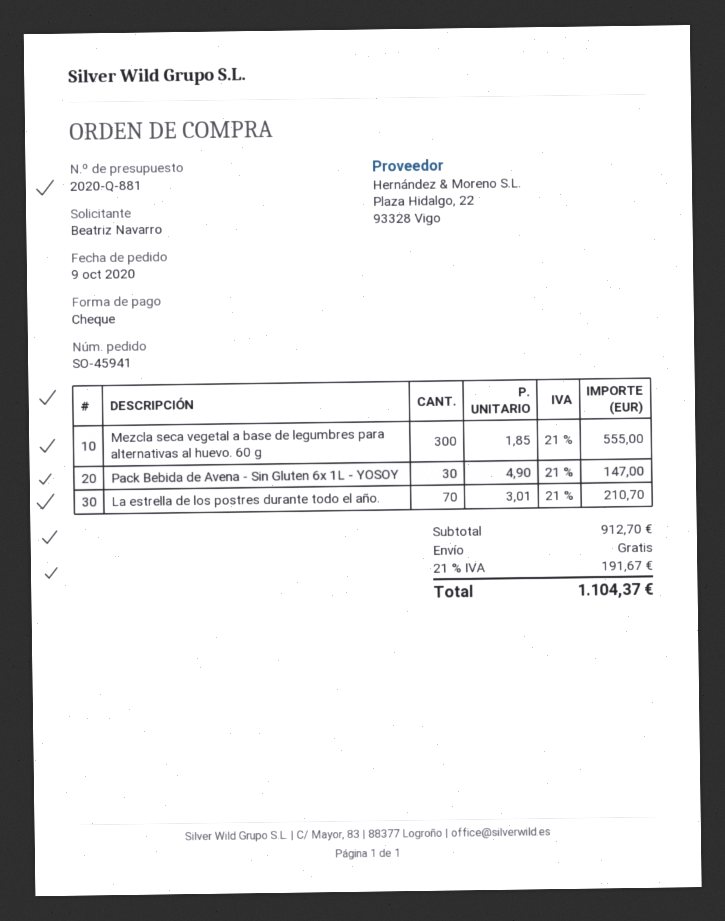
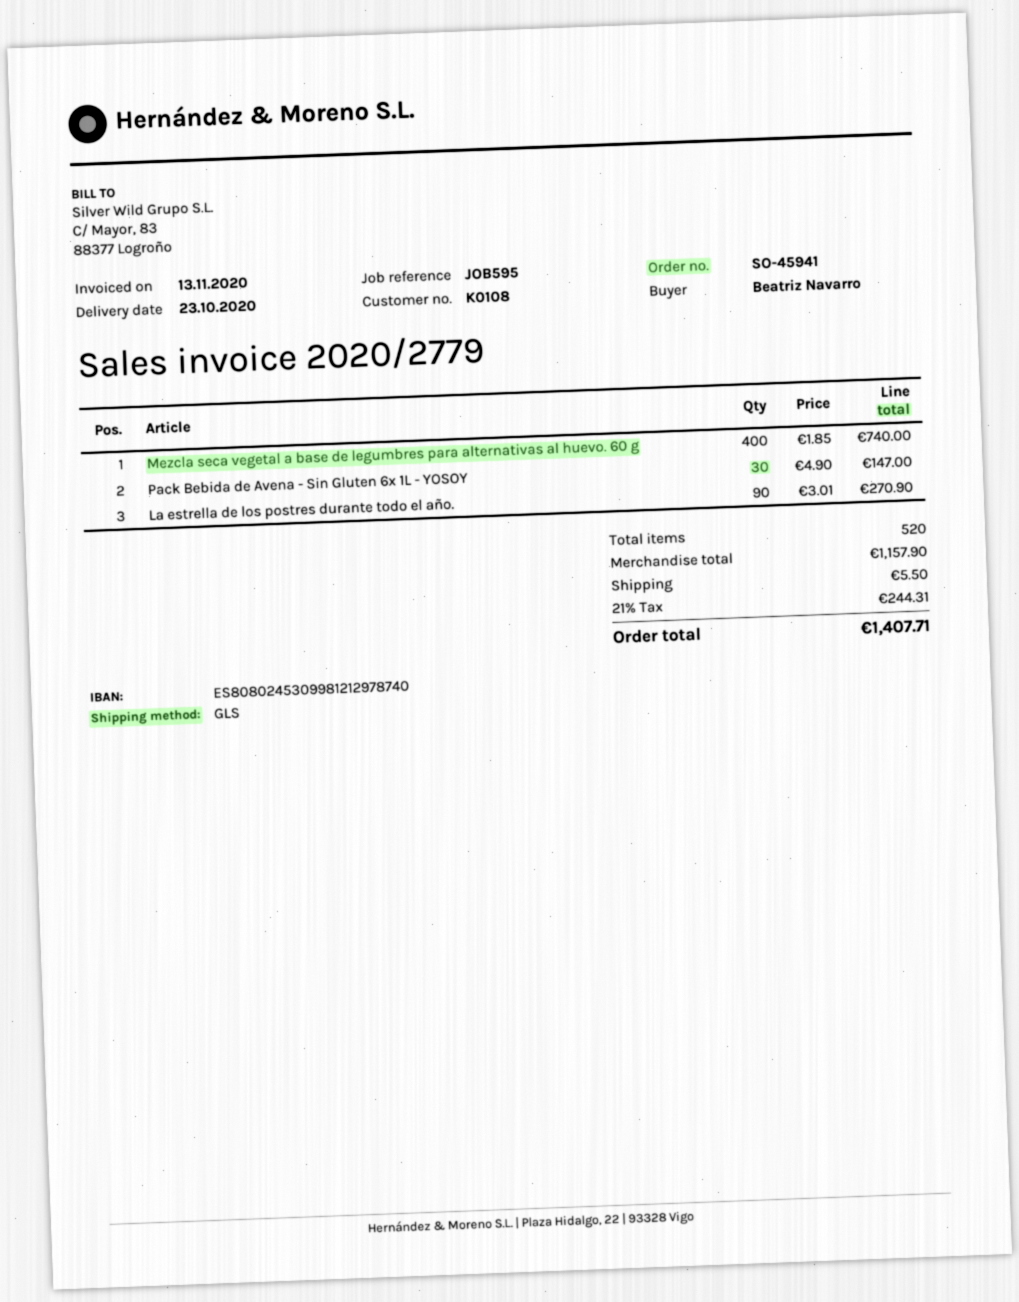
Mezcla seca vegetal a base de legumbres para alternativas al huevo. 60 g: 300 x 1.85 = 555.00 -> 400 x 1.85 = 740.00
La estrella de los postres durante todo el año.: 70 x 3.01 = 210.70 -> 90 x 3.01 = 270.90
subtotal: 912.70 -> 1157.90
shipping: 0.00 -> 5.50
tax: 21% = 191.67 -> 21% = 244.31
total: 1104.37 -> 1407.71

